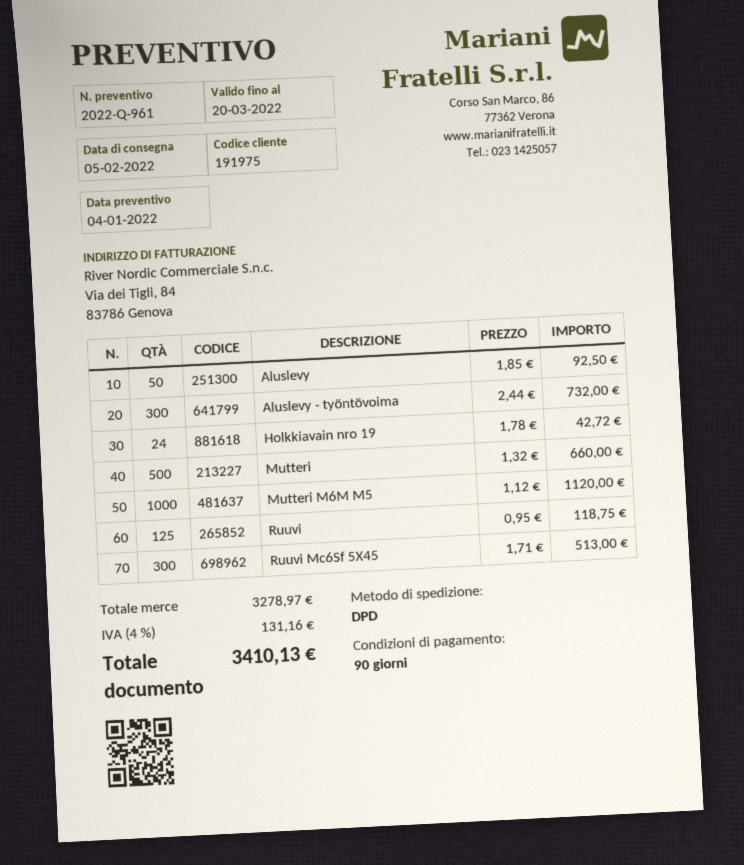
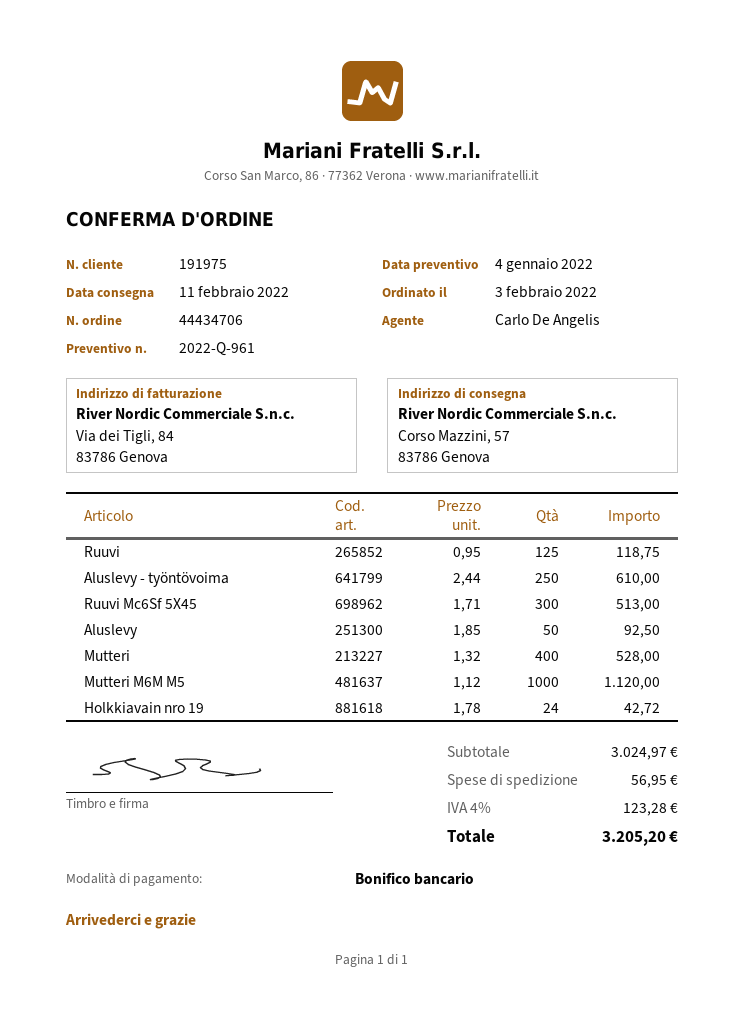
delivery date: 2022-02-05 -> 2022-02-11
Aluslevy - työntövoima: 300 x 2.44 = 732.00 -> 250 x 2.44 = 610.00
Mutteri: 500 x 1.32 = 660.00 -> 400 x 1.32 = 528.00
subtotal: 3278.97 -> 3024.97
shipping: none -> 56.95
tax: 4% = 131.16 -> 4% = 123.28
total: 3410.13 -> 3205.20

